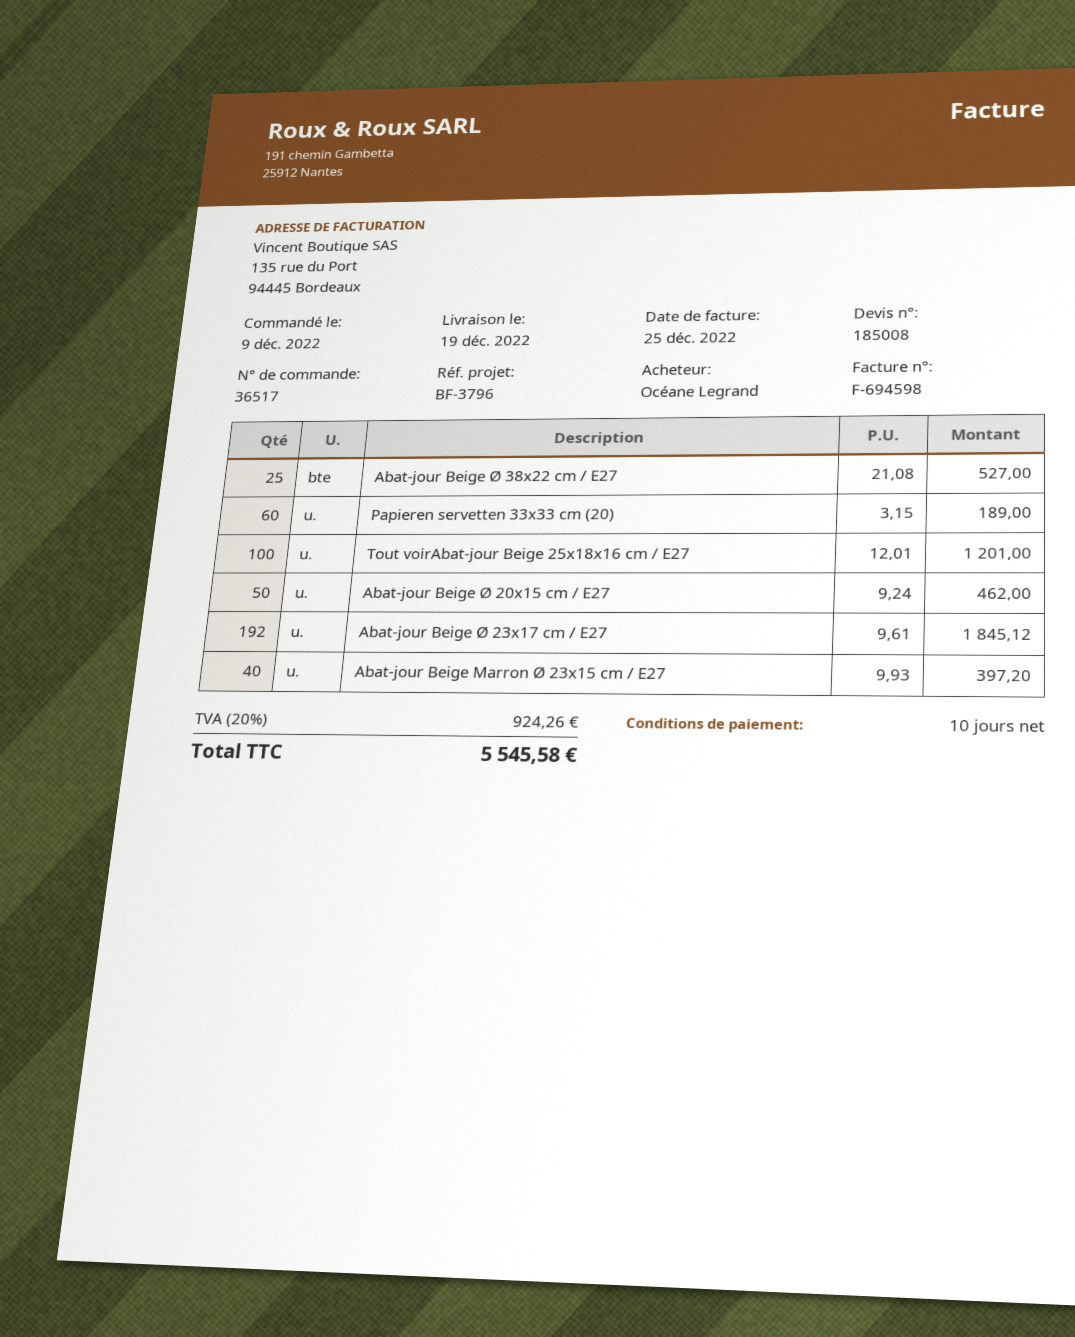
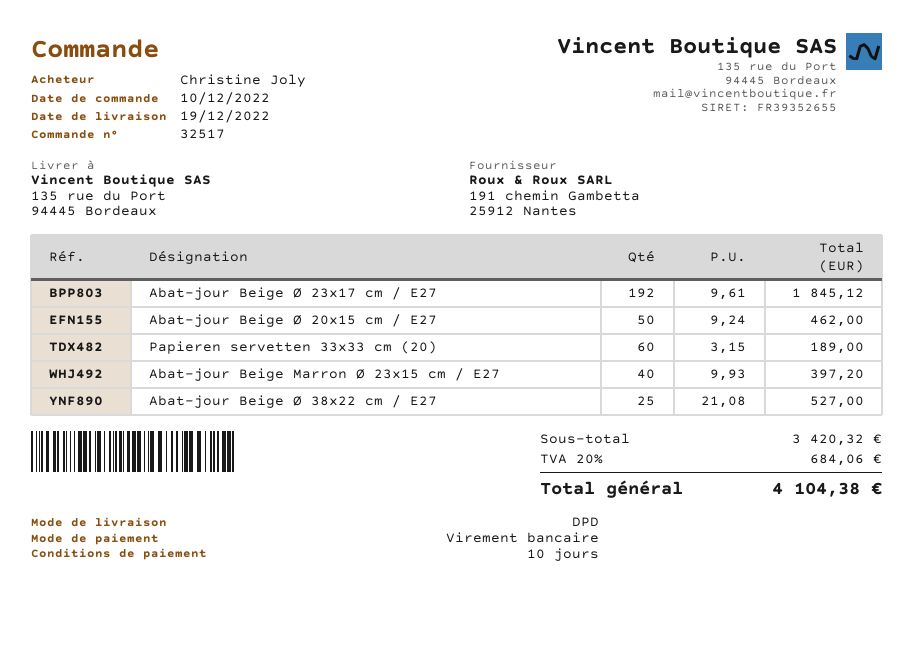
order number: 36517 -> 32517
order date: 2022-12-09 -> 2022-12-10
ordered by: Océane Legrand -> Christine Joly
Tout voirAbat-jour Beige 25x18x16 cm / E27: 100 x 12.01 = 1201.00 -> none
tax: 20% = 924.26 -> 20% = 684.06
total: 5545.58 -> 4104.38

